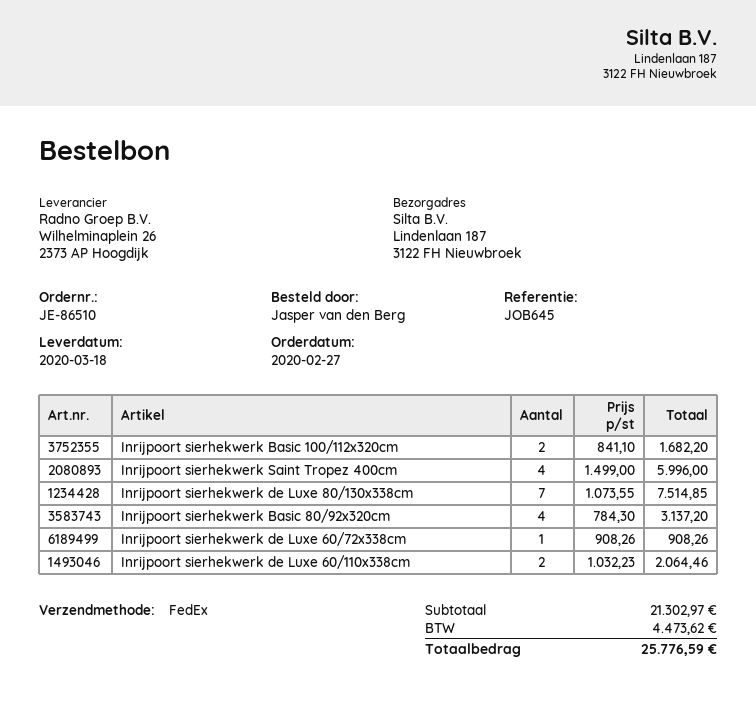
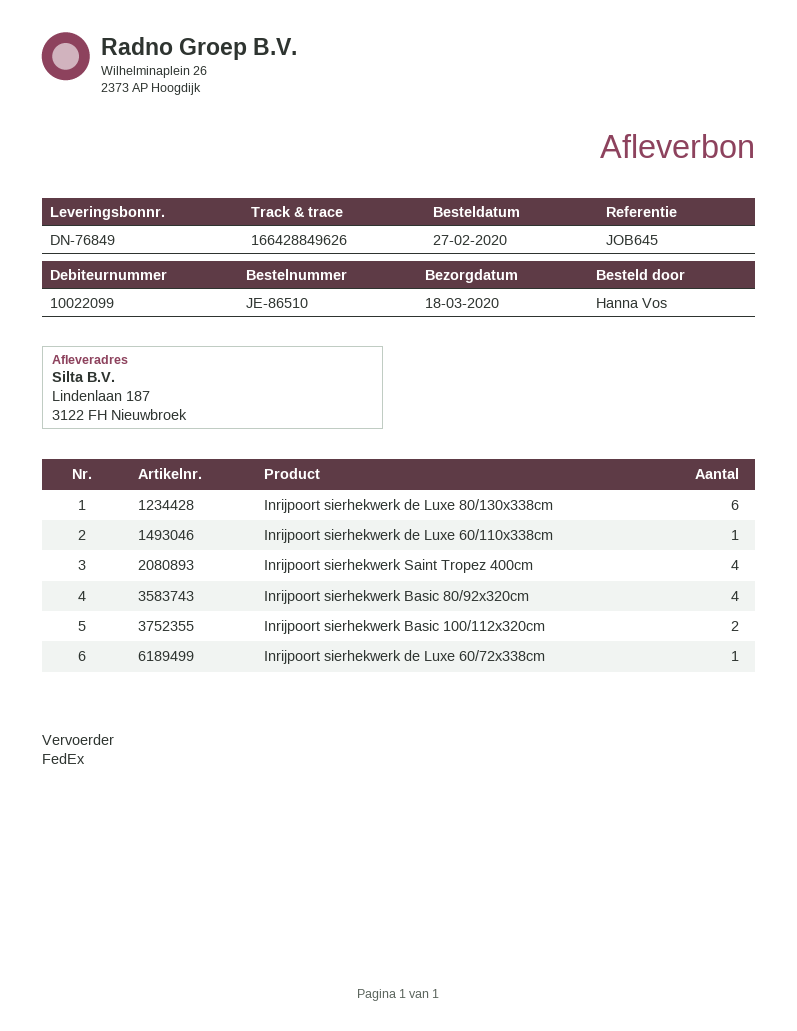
ordered by: Jasper van den Berg -> Hanna Vos
Inrijpoort sierhekwerk de Luxe 80/130x338cm: 7 -> 6
Inrijpoort sierhekwerk de Luxe 60/110x338cm: 2 -> 1

